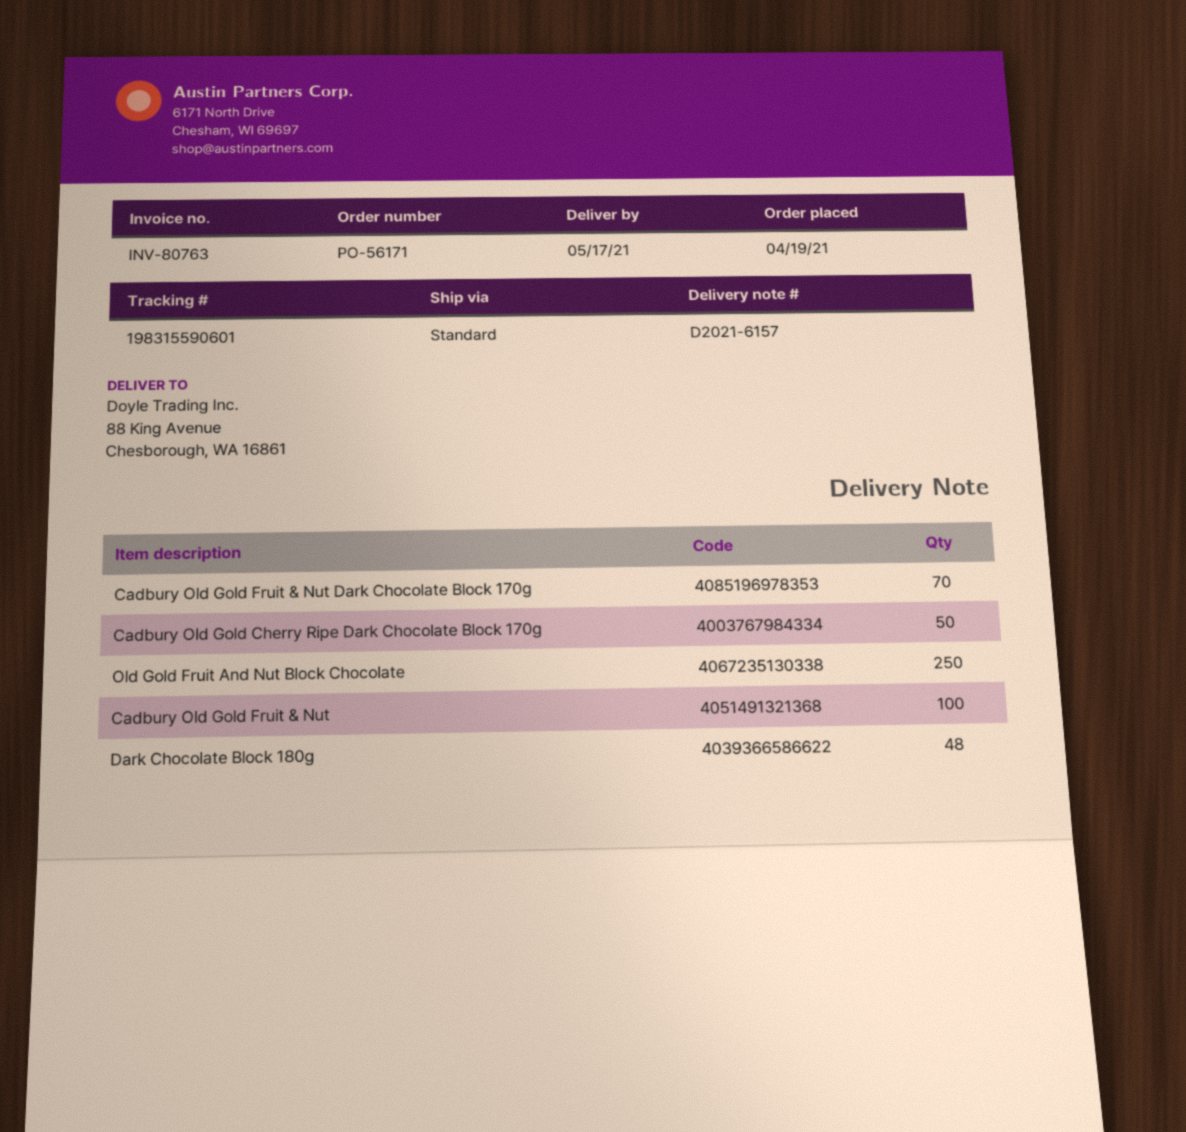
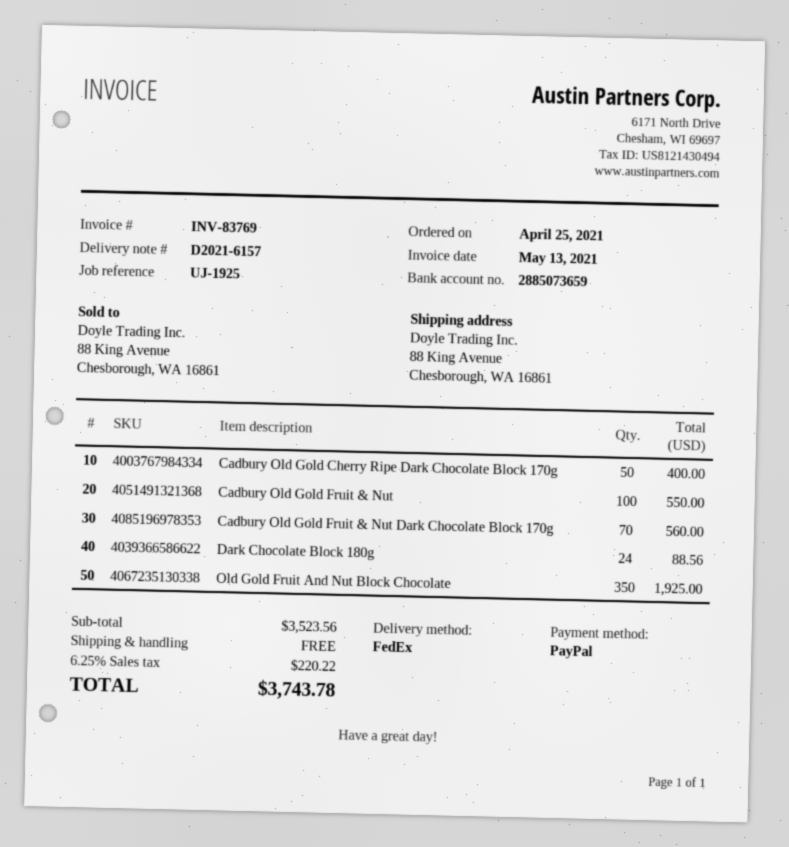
order date: 2021-04-19 -> 2021-04-25
invoice number: INV-80763 -> INV-83769
shipping method: standard -> FedEx
Old Gold Fruit And Nut Block Chocolate: 250 -> 350
Dark Chocolate Block 180g: 48 -> 24

